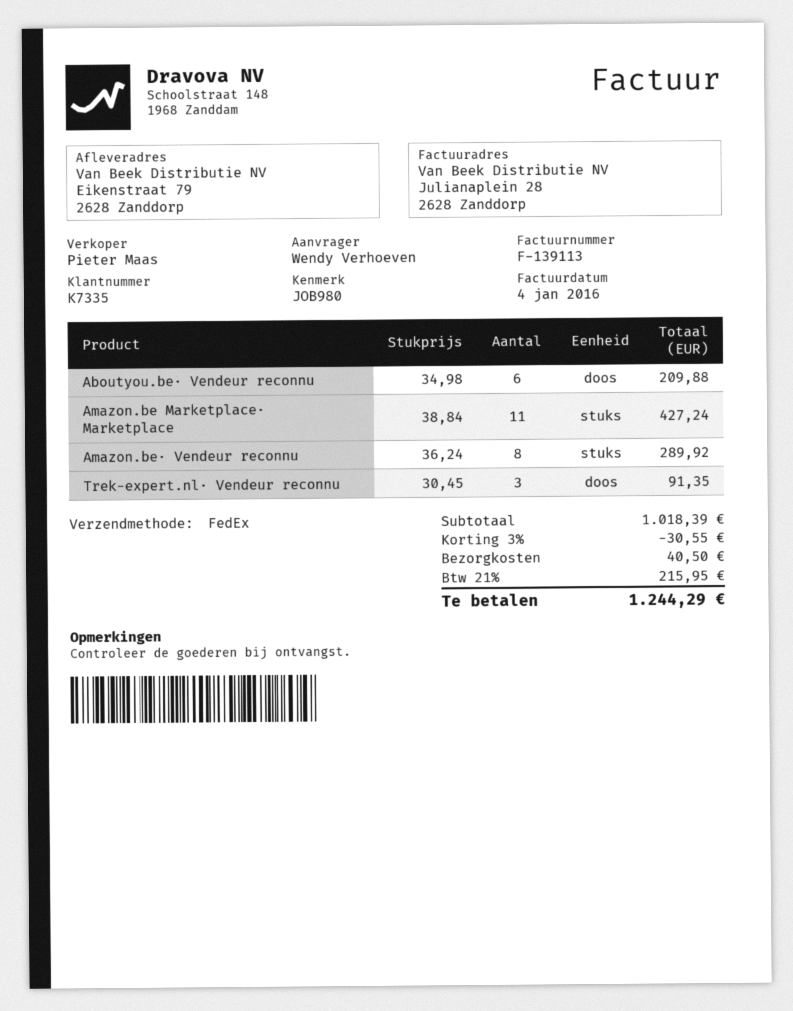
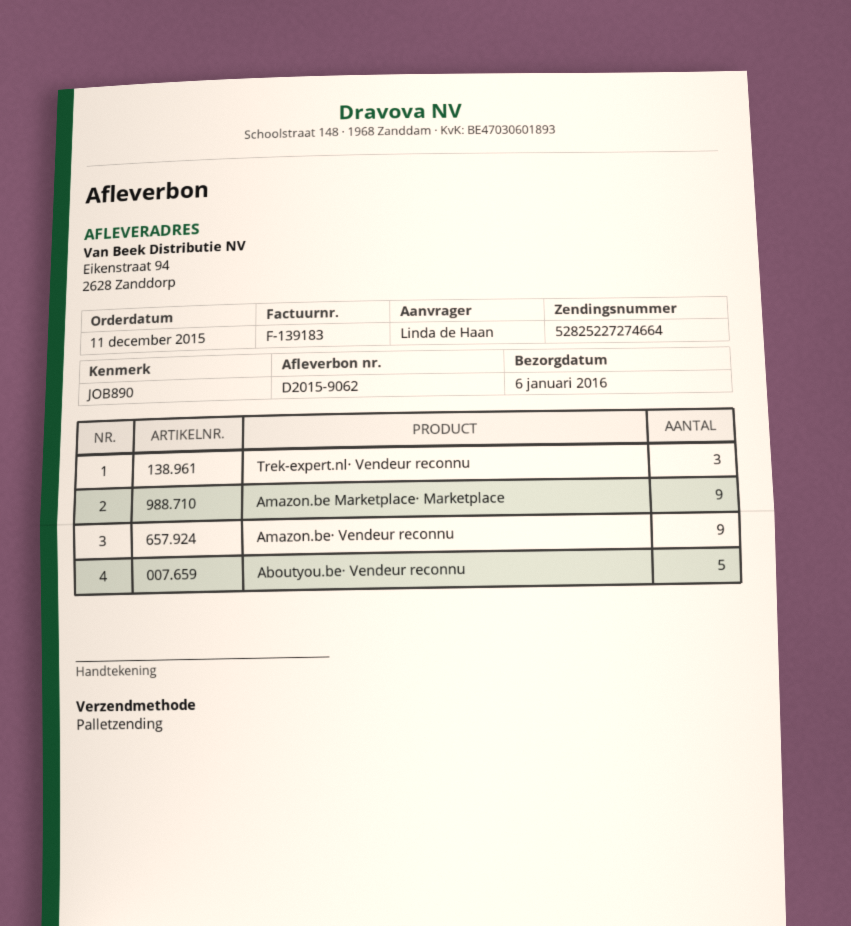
invoice number: F-139113 -> F-139183
reference: JOB980 -> JOB890
ordered by: Wendy Verhoeven -> Linda de Haan
shipping method: FedEx -> pallet freight
ship to: Eikenstraat 79, 2628 Zanddorp -> Eikenstraat 94, 2628 Zanddorp
Aboutyou.be· Vendeur reconnu: 6 -> 5
Amazon.be Marketplace· Marketplace: 11 -> 9
Amazon.be· Vendeur reconnu: 8 -> 9

